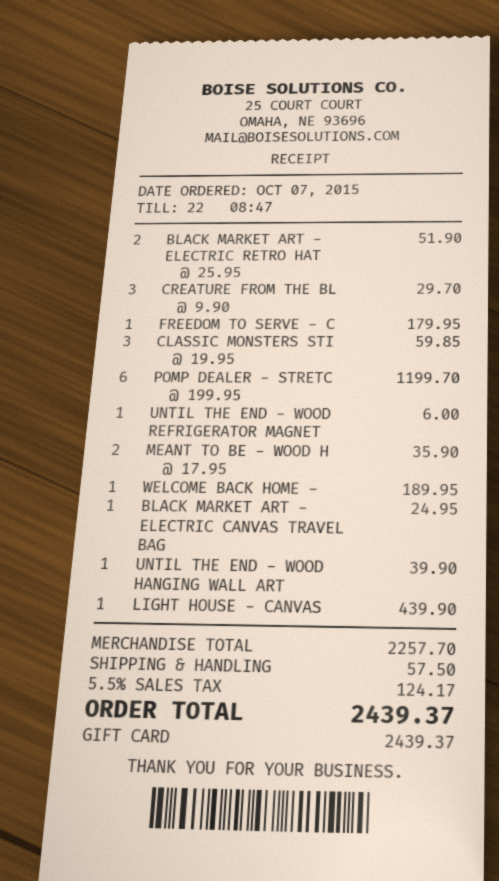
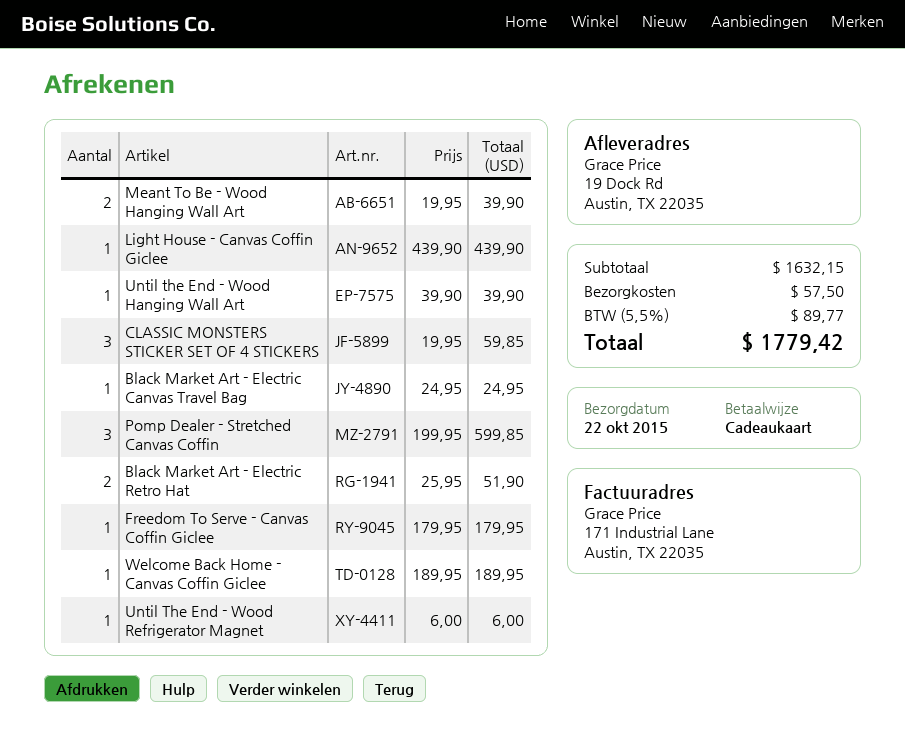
CREATURE FROM THE BL: 3 x 9.90 = 29.70 -> none
POMP DEALER - STRETC: 6 x 199.95 = 1199.70 -> 3 x 199.95 = 599.85
MEANT TO BE - WOOD H: 2 x 17.95 = 35.90 -> 2 x 19.95 = 39.90
subtotal: 2257.70 -> 1632.15
tax: 5.5% = 124.17 -> 5.5% = 89.77
total: 2439.37 -> 1779.42

